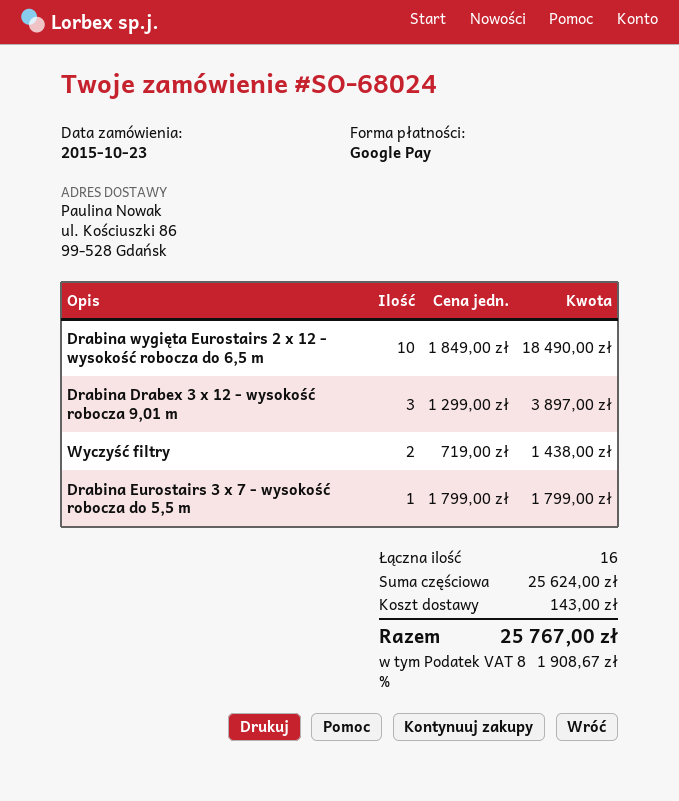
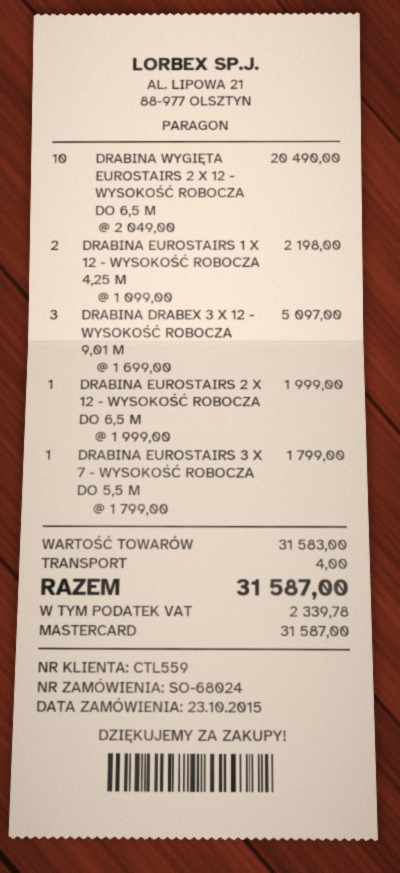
payment method: Google Pay -> Mastercard
Drabina wygięta Eurostairs 2 x 12 - wysokość robocza do 6,5 m: 10 x 1849.00 = 18490.00 -> 10 x 2049.00 = 20490.00
Drabina Drabex 3 x 12 - wysokość robocza 9,01 m: 3 x 1299.00 = 3897.00 -> 3 x 1699.00 = 5097.00
Wyczyść filtry: 2 x 719.00 = 1438.00 -> none
DRABINA EUROSTAIRS 1 X 12 - WYSOKOŚĆ ROBOCZA 4,25 M: none -> 2 x 1099.00 = 2198.00
DRABINA EUROSTAIRS 2 X 12 - WYSOKOŚĆ ROBOCZA DO 6,5 M: none -> 1 x 1999.00 = 1999.00
subtotal: 25624.00 -> 31583.00
shipping: 143.00 -> 4.00
tax: 1908.67 -> 2339.78
total: 25767.00 -> 31587.00

